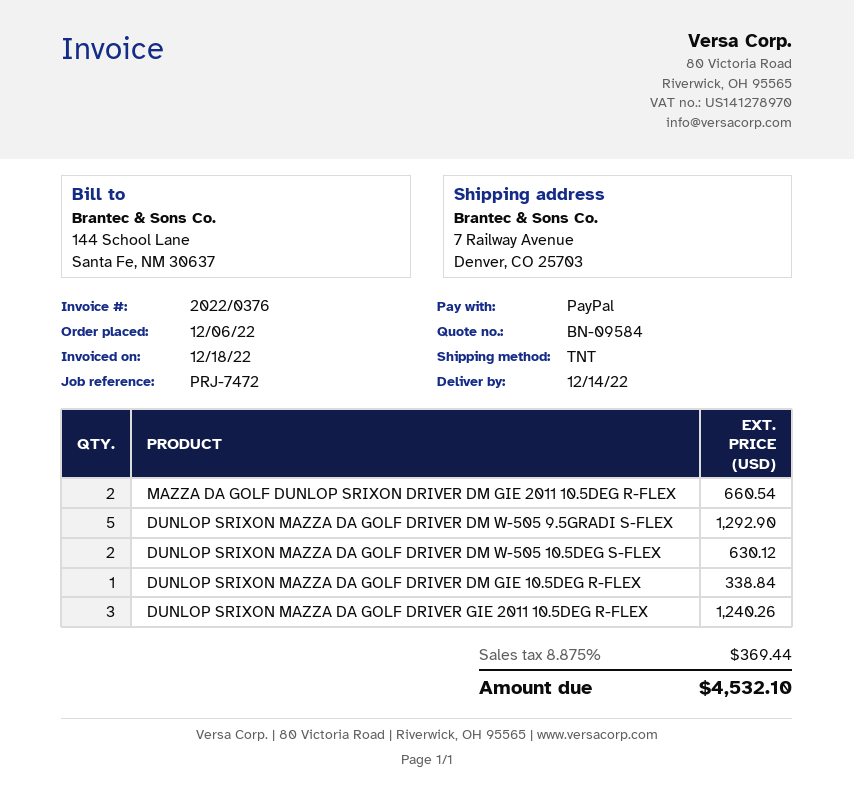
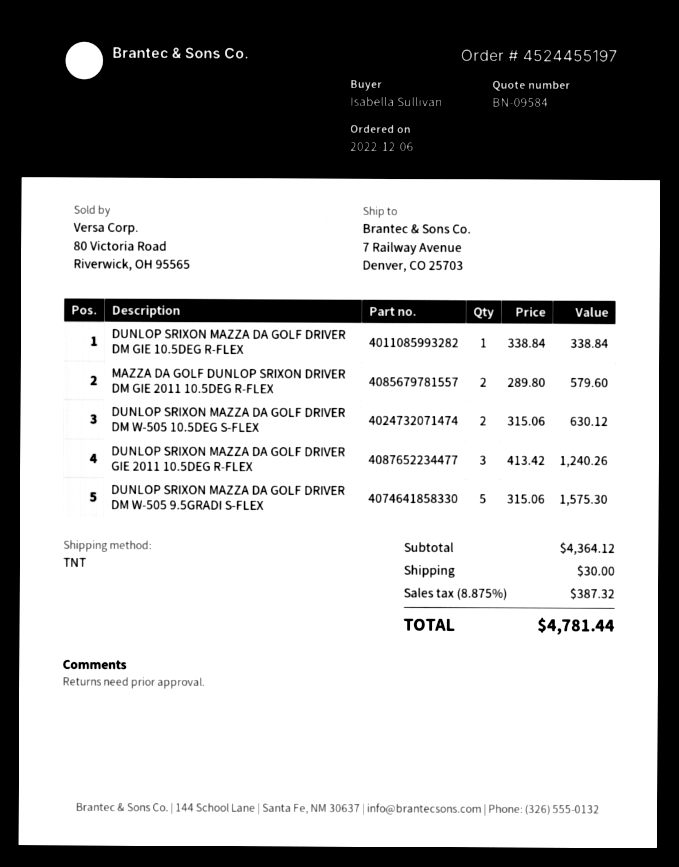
MAZZA DA GOLF DUNLOP SRIXON DRIVER DM GIE 2011 10.5DEG R-FLEX: 2 for 660.54 -> 2 for 579.60
DUNLOP SRIXON MAZZA DA GOLF DRIVER DM W-505 9.5GRADI S-FLEX: 5 for 1292.90 -> 5 for 1575.30
shipping: none -> 30.00
tax: 8.875% = 369.44 -> 8.875% = 387.32
total: 4532.10 -> 4781.44

